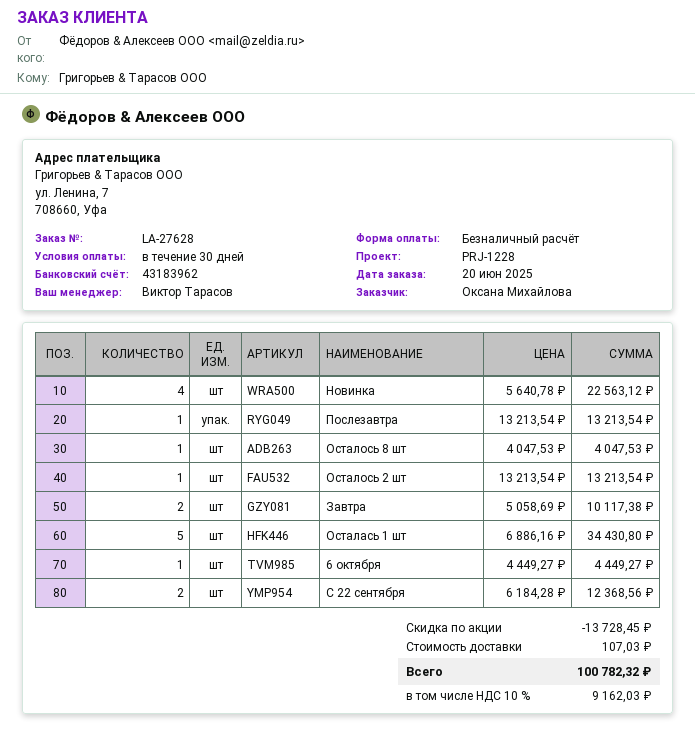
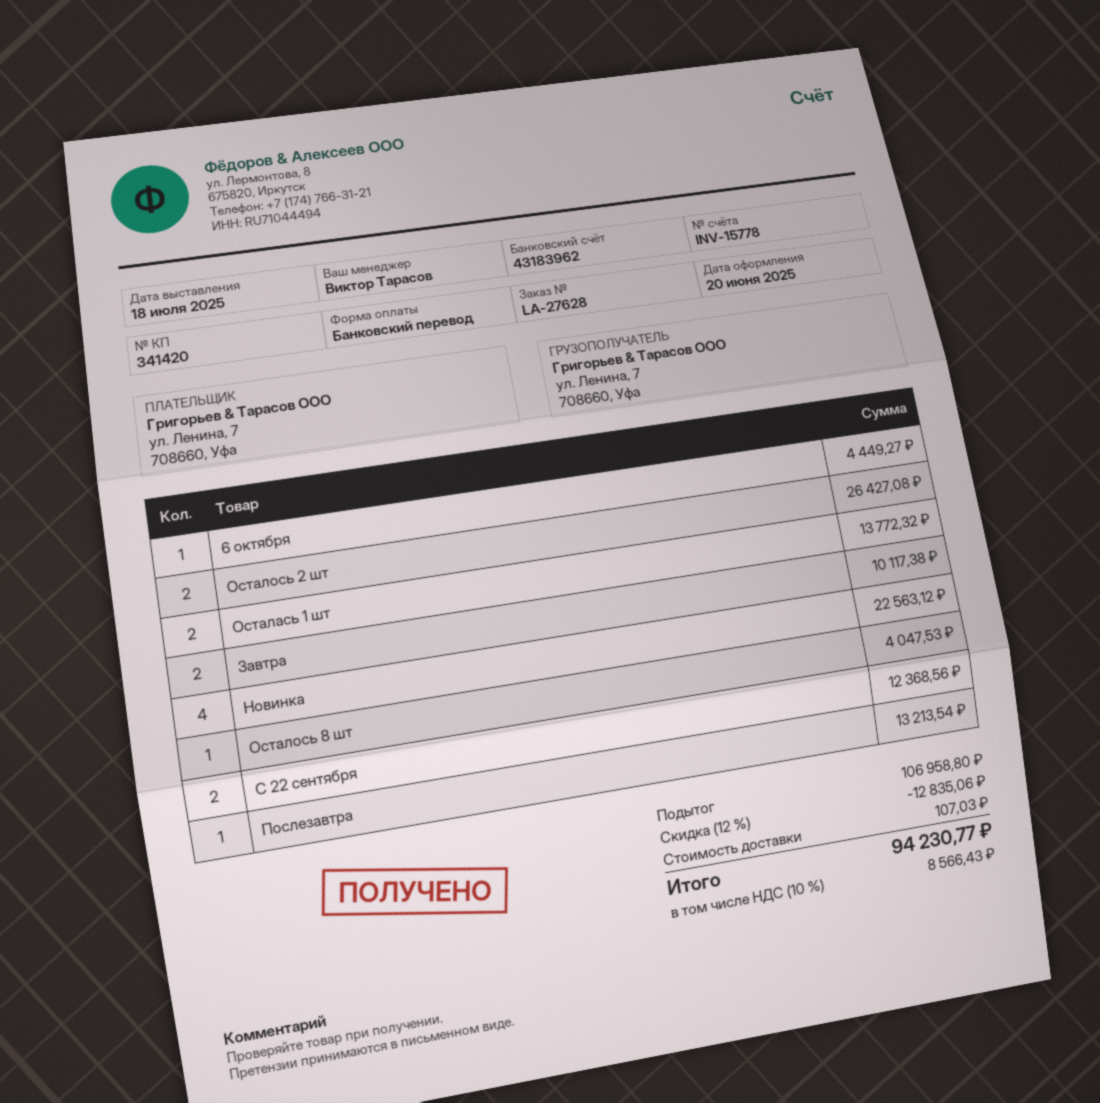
Осталось 2 шт: 1 for 13213.54 -> 2 for 26427.08
Осталась 1 шт: 5 for 34430.80 -> 2 for 13772.32
discount: 13728.45 -> 12835.06
tax: 10% = 9162.03 -> 10% = 8566.43
total: 100782.32 -> 94230.77

